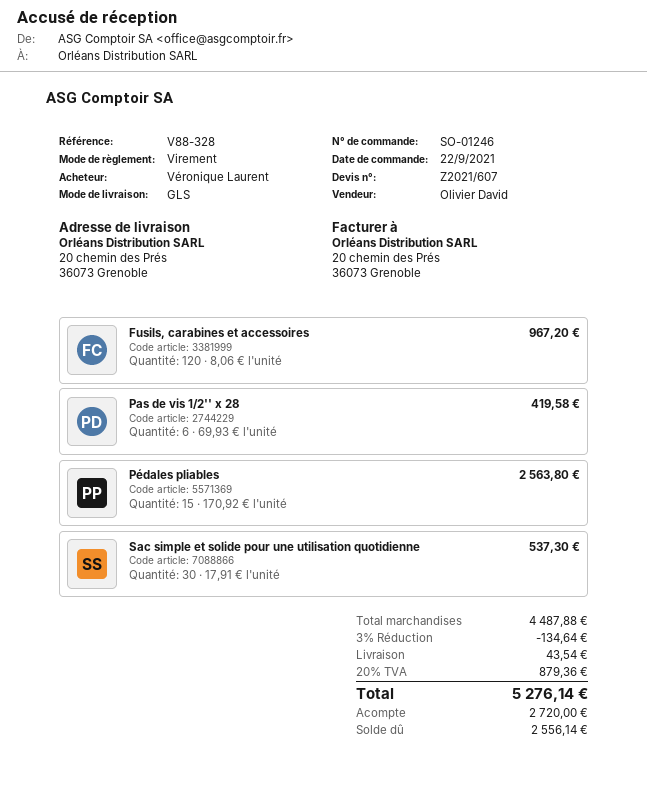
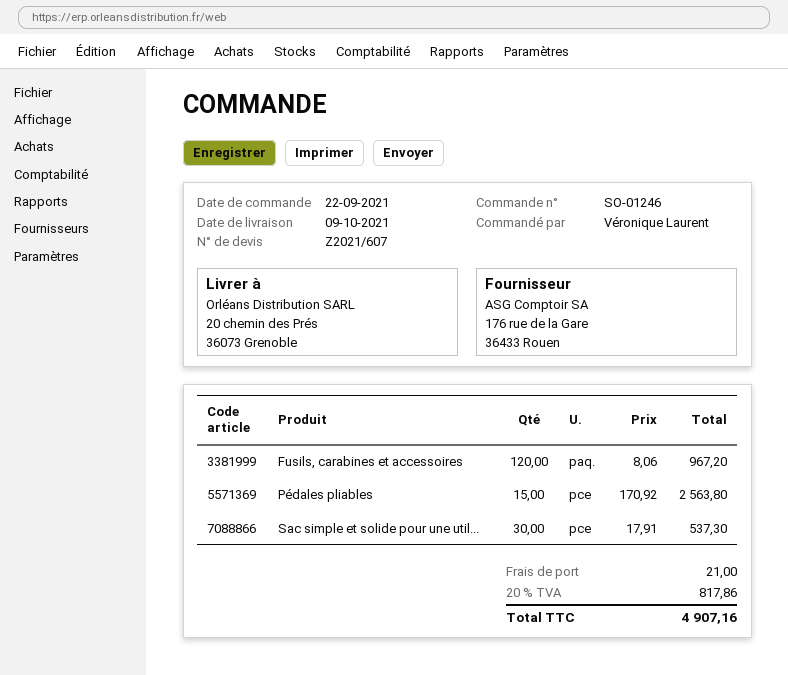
Pas de vis 1/2'' x 28: 6 x 69.93 = 419.58 -> none
discount: 3% = 134.64 -> none
shipping: 43.54 -> 21.00
tax: 20% = 879.36 -> 20% = 817.86
total: 5276.14 -> 4907.16

